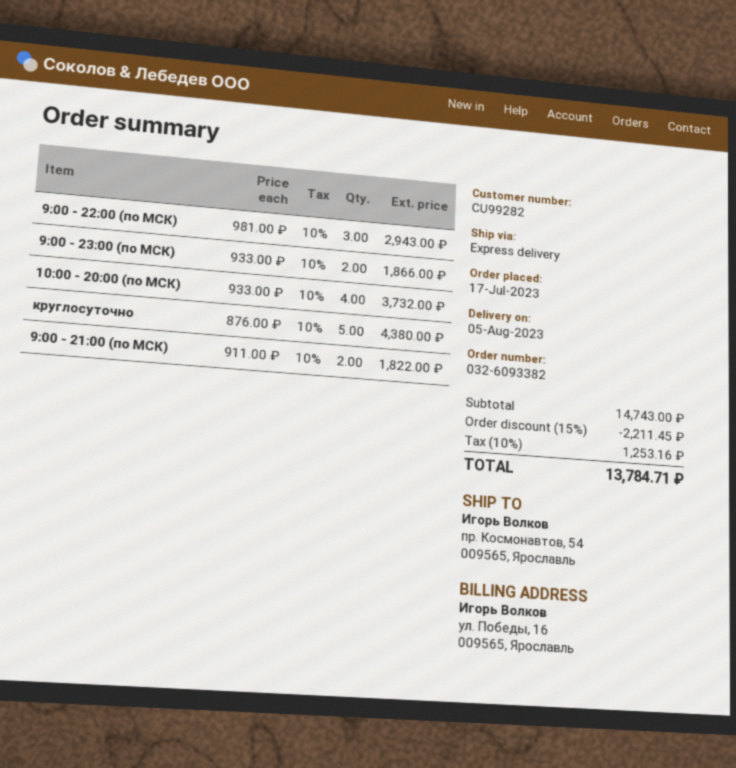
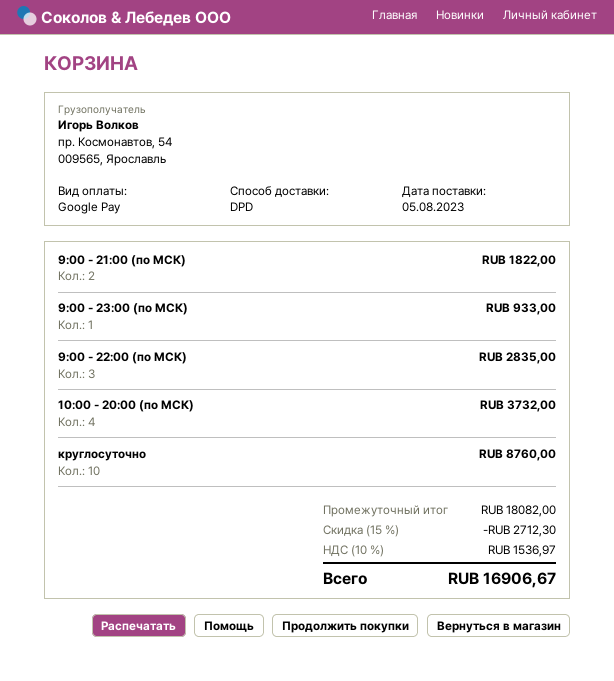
shipping method: express -> DPD
9:00 - 22:00 (по МСК): 3 for 2943.00 -> 3 for 2835.00
9:00 - 23:00 (по МСК): 2 for 1866.00 -> 1 for 933.00
круглосуточно: 5 for 4380.00 -> 10 for 8760.00
subtotal: 14743.00 -> 18082.00
discount: 15% = 2211.45 -> 15% = 2712.30
tax: 10% = 1253.16 -> 10% = 1536.97
total: 13784.71 -> 16906.67

